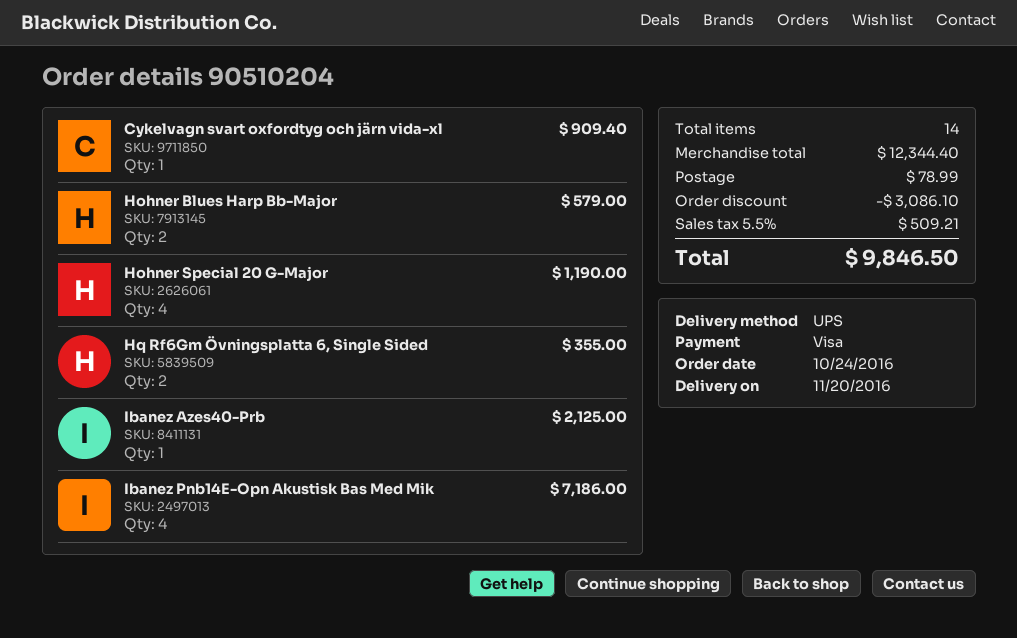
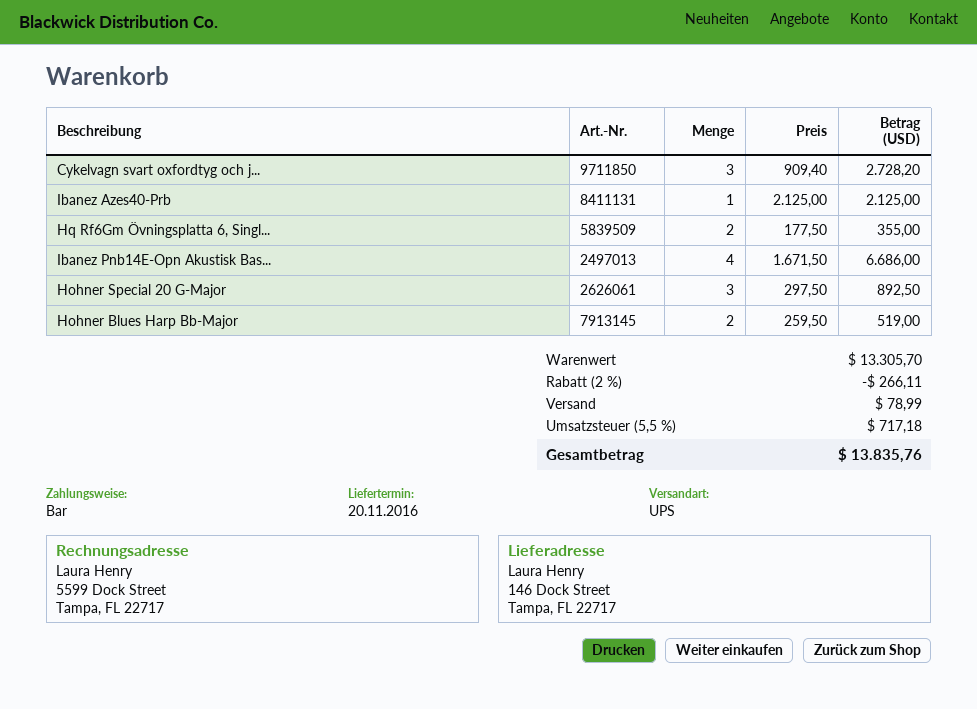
payment method: Visa -> cash
Cykelvagn svart oxfordtyg och järn vida-xl: 1 for 909.40 -> 3 for 2728.20
Hohner Blues Harp Bb-Major: 2 for 579.00 -> 2 for 519.00
Hohner Special 20 G-Major: 4 for 1190.00 -> 3 for 892.50
Ibanez Pnb14E-Opn Akustisk Bas Med Mik: 4 for 7186.00 -> 4 for 6686.00
subtotal: 12344.40 -> 13305.70
discount: 3086.10 -> 266.11
tax: 5.5% = 509.21 -> 5.5% = 717.18
total: 9846.50 -> 13835.76

